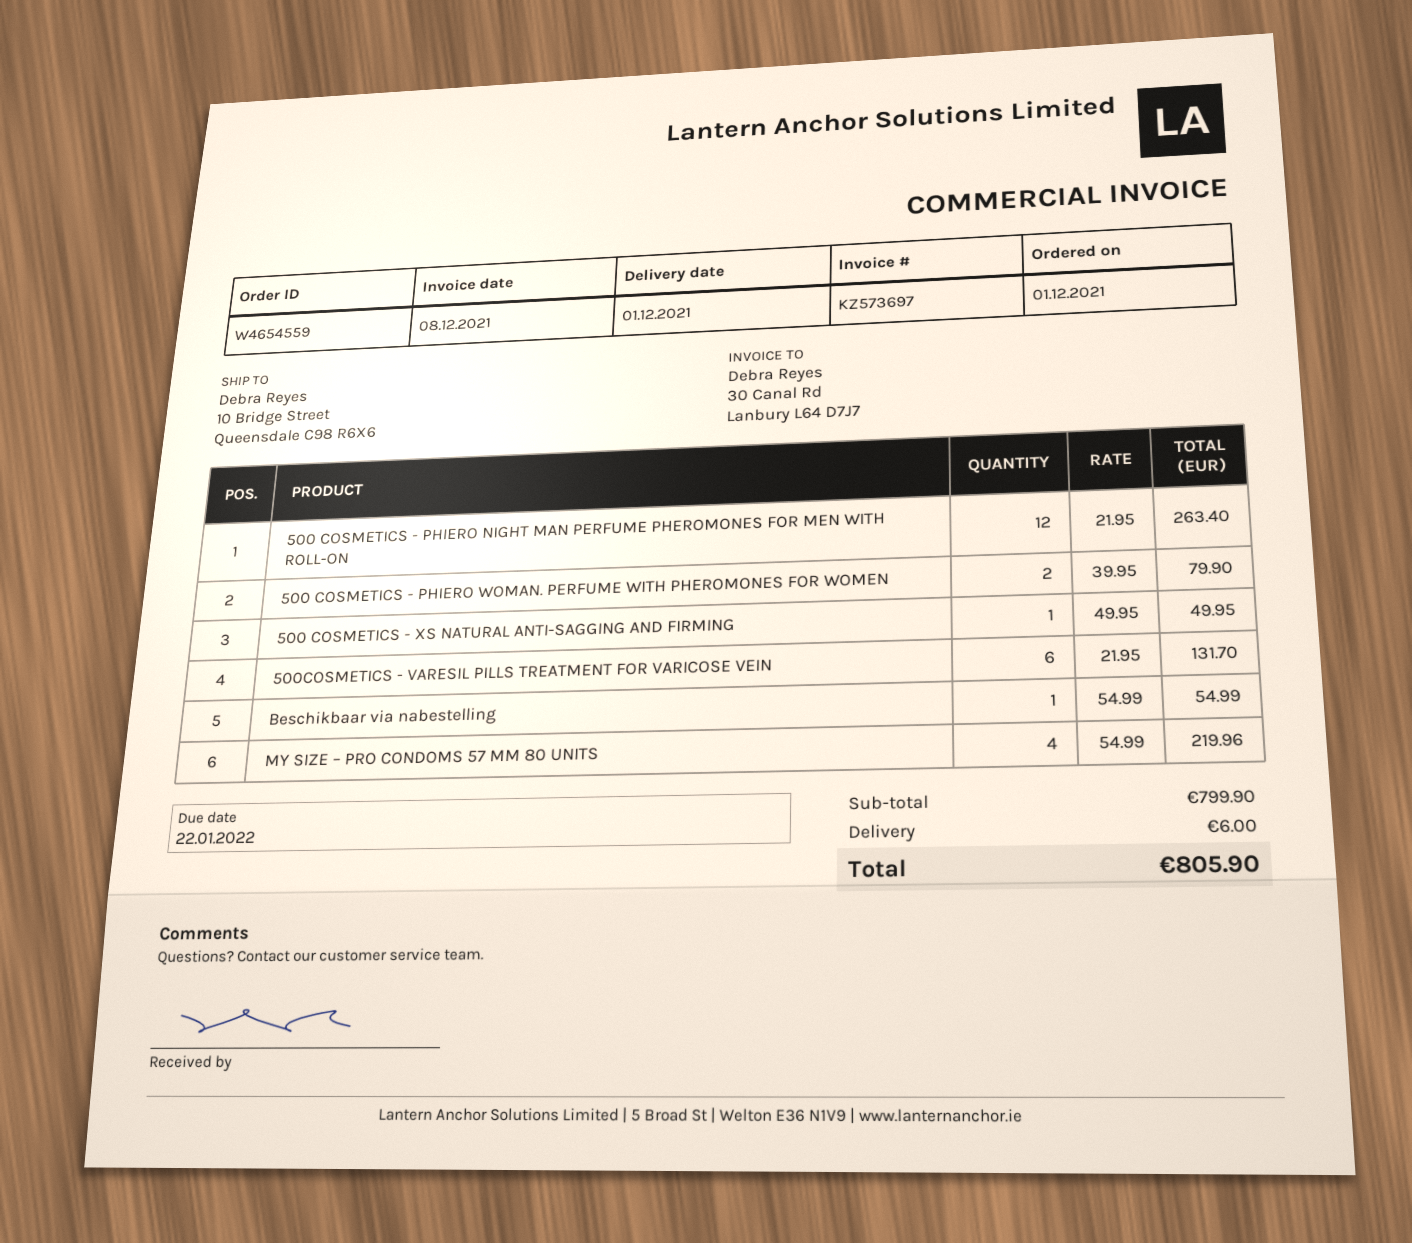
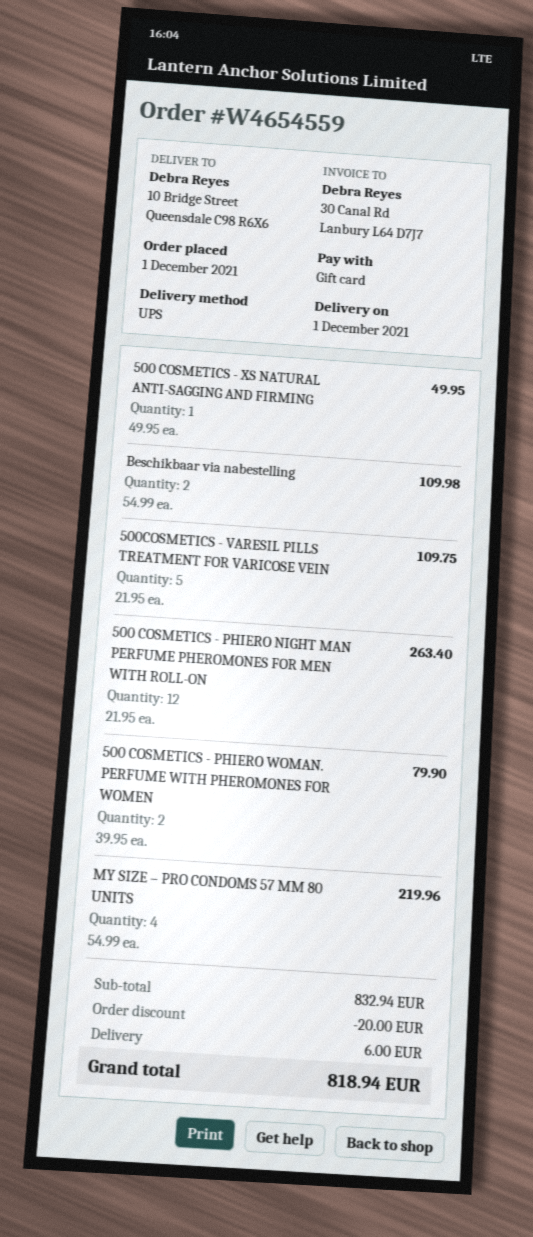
500COSMETICS - VARESIL PILLS TREATMENT FOR VARICOSE VEIN: 6 x 21.95 = 131.70 -> 5 x 21.95 = 109.75
Beschikbaar via nabestelling: 1 x 54.99 = 54.99 -> 2 x 54.99 = 109.98
subtotal: 799.90 -> 832.94
discount: none -> 20.00
total: 805.90 -> 818.94

